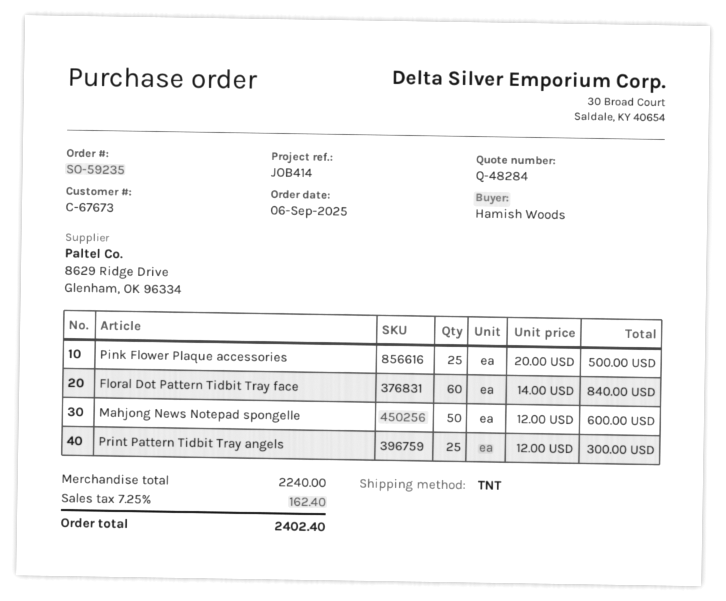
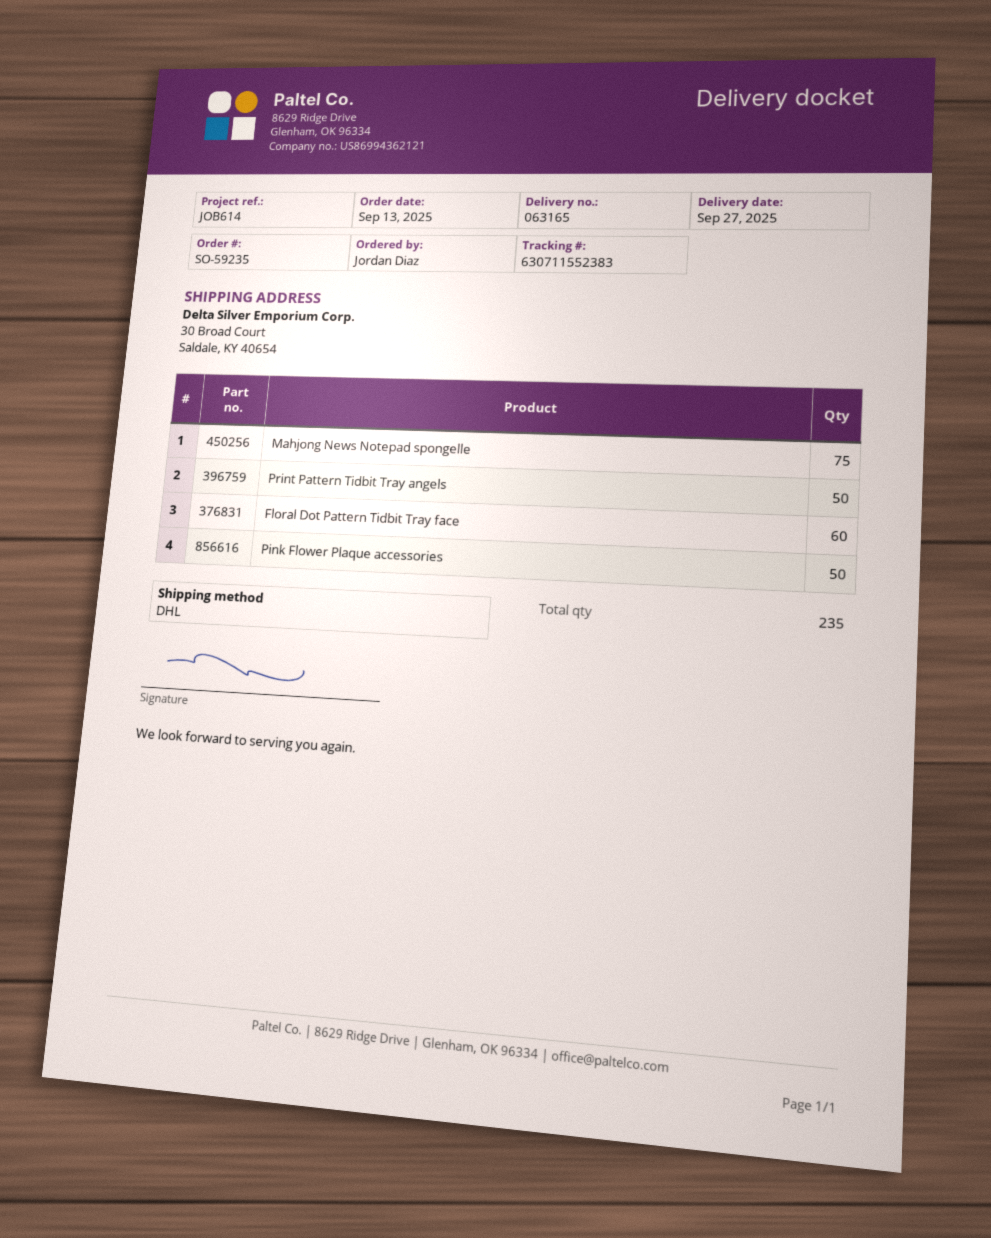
order date: 2025-09-06 -> 2025-09-13
reference: JOB414 -> JOB614
ordered by: Hamish Woods -> Jordan Diaz
shipping method: TNT -> DHL
Pink Flower Plaque accessories: 25 -> 50
Mahjong News Notepad spongelle: 50 -> 75
Print Pattern Tidbit Tray angels: 25 -> 50

